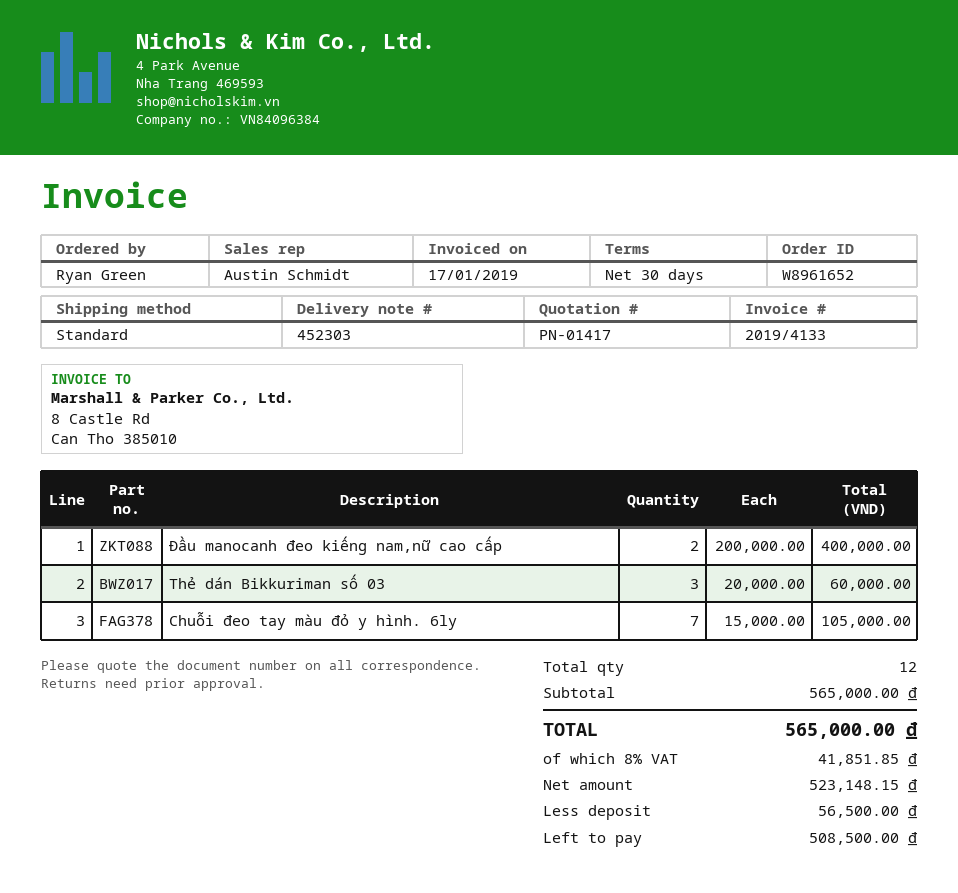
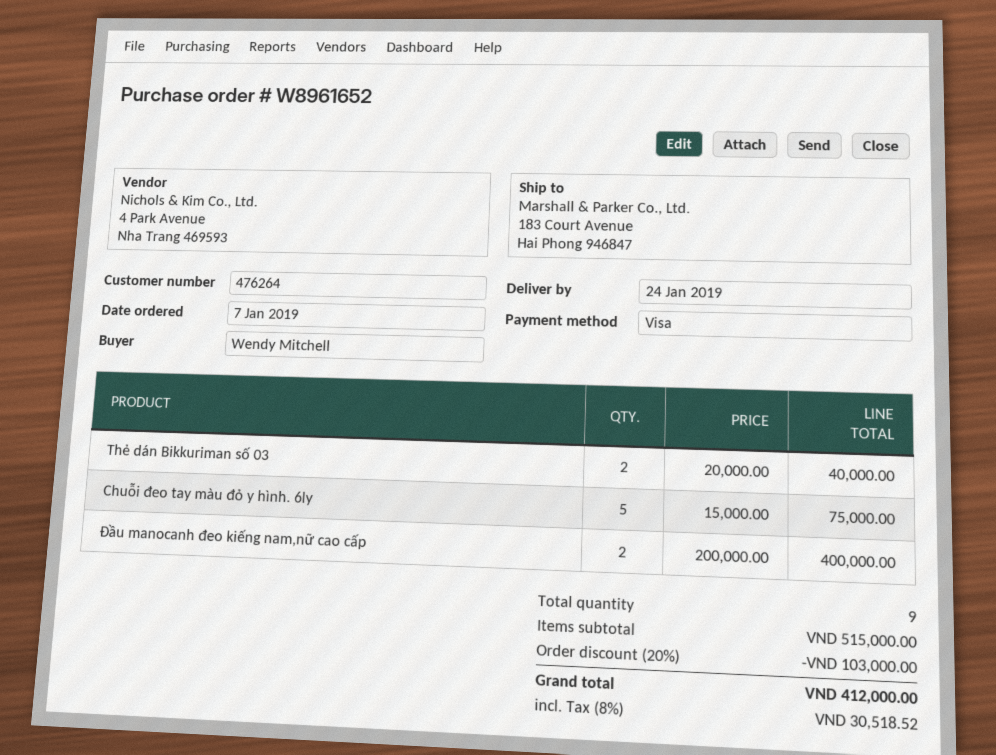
ordered by: Ryan Green -> Wendy Mitchell
Thẻ dán Bikkuriman số 03: 3 x 20000.00 = 60000.00 -> 2 x 20000.00 = 40000.00
Chuỗi đeo tay màu đỏ y hình. 6ly: 7 x 15000.00 = 105000.00 -> 5 x 15000.00 = 75000.00
total quantity: 12 -> 9
subtotal: 565000.00 -> 515000.00
discount: none -> 20% = 103000.00
tax: 8% = 41851.85 -> 8% = 30518.52
total: 565000.00 -> 412000.00

